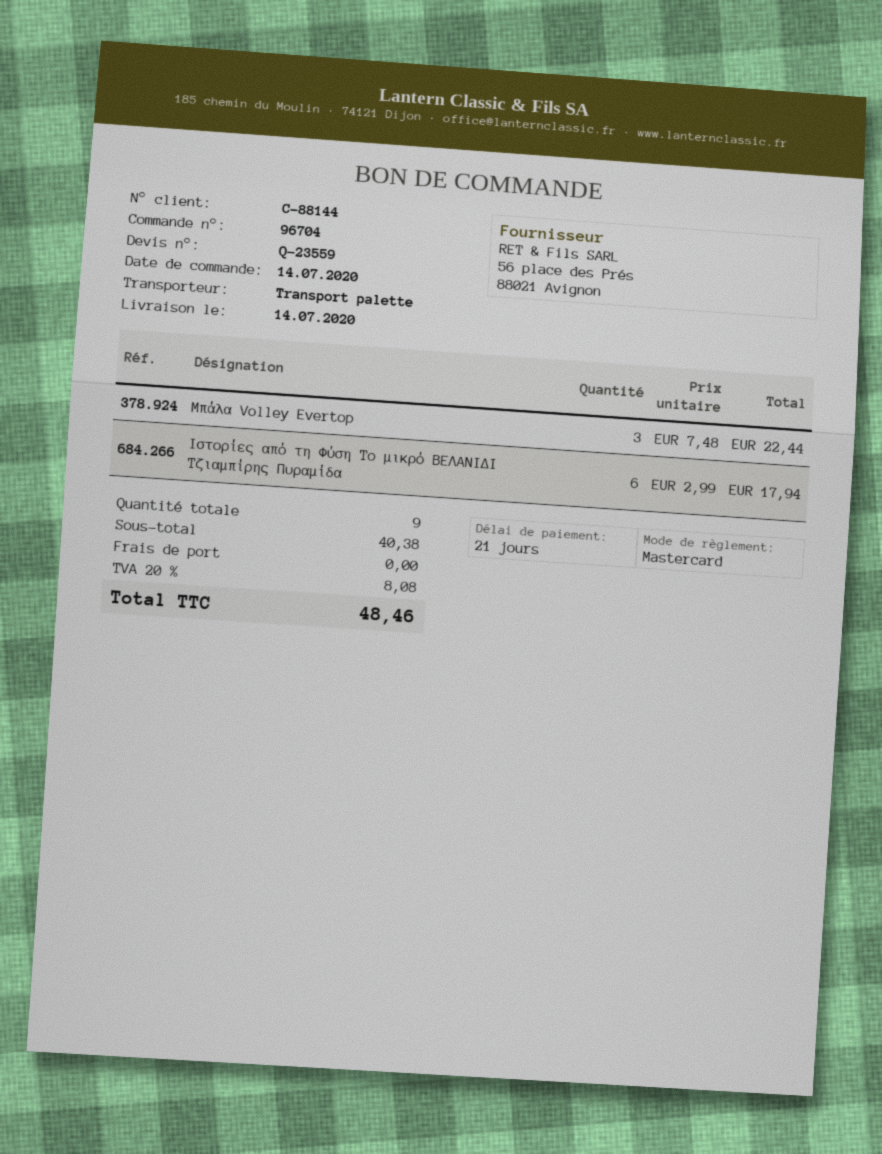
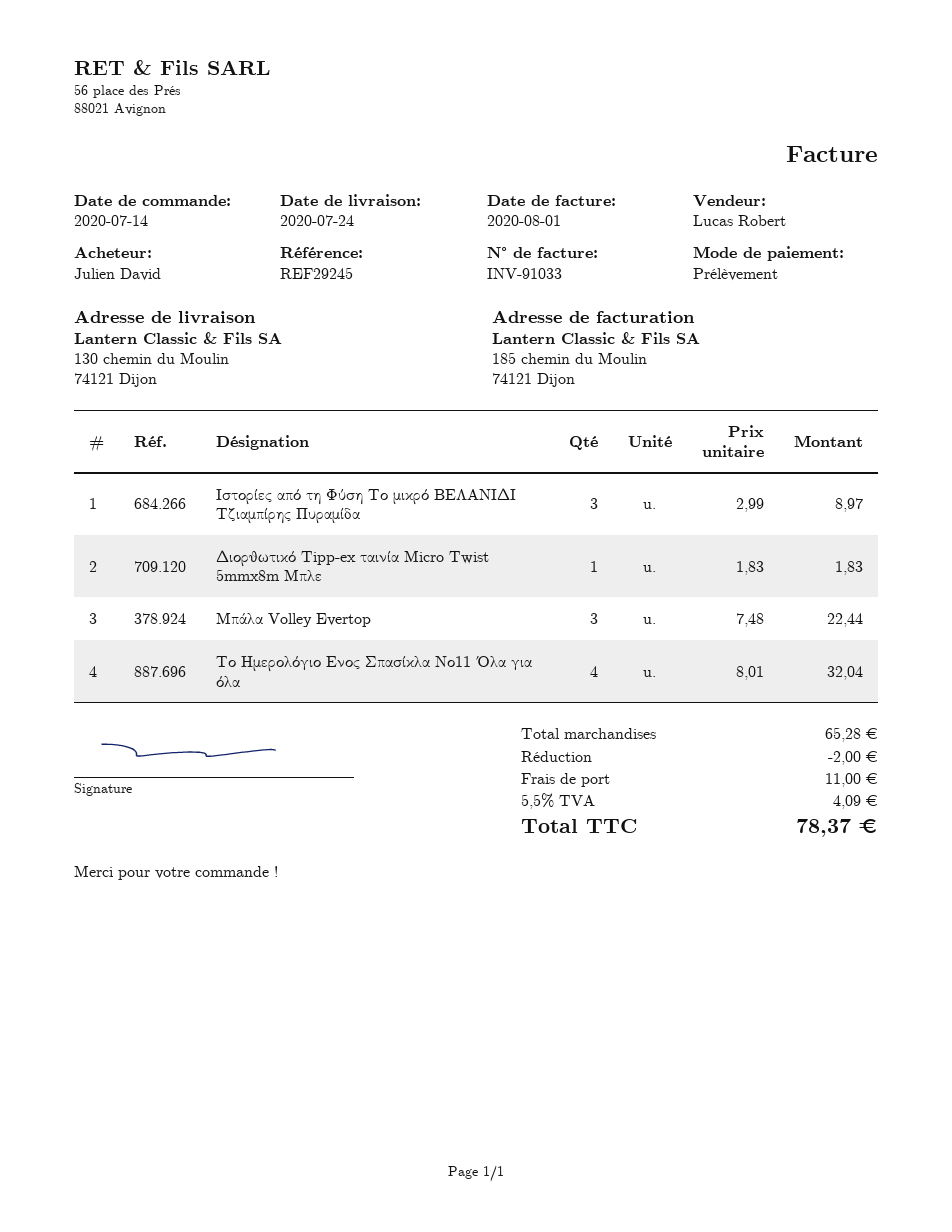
delivery date: 2020-07-14 -> 2020-07-24
payment method: Mastercard -> direct debit
Ιστορίες από τη Φύση Το μικρό ΒΕΛΑΝΙΔΙ Τζιαμπίρης Πυραμίδα: 6 x 2.99 = 17.94 -> 3 x 2.99 = 8.97
Διορθωτικό Tipp-ex ταινία Micro Twist 5mmx8m Μπλε: none -> 1 x 1.83 = 1.83
Το Ημερολόγιο Ενος Σπασίκλα Νο11 Όλα για όλα: none -> 4 x 8.01 = 32.04
subtotal: 40.38 -> 65.28
discount: none -> 2.00
shipping: 0.00 -> 11.00
tax: 20% = 8.08 -> 5.5% = 4.09
total: 48.46 -> 78.37

